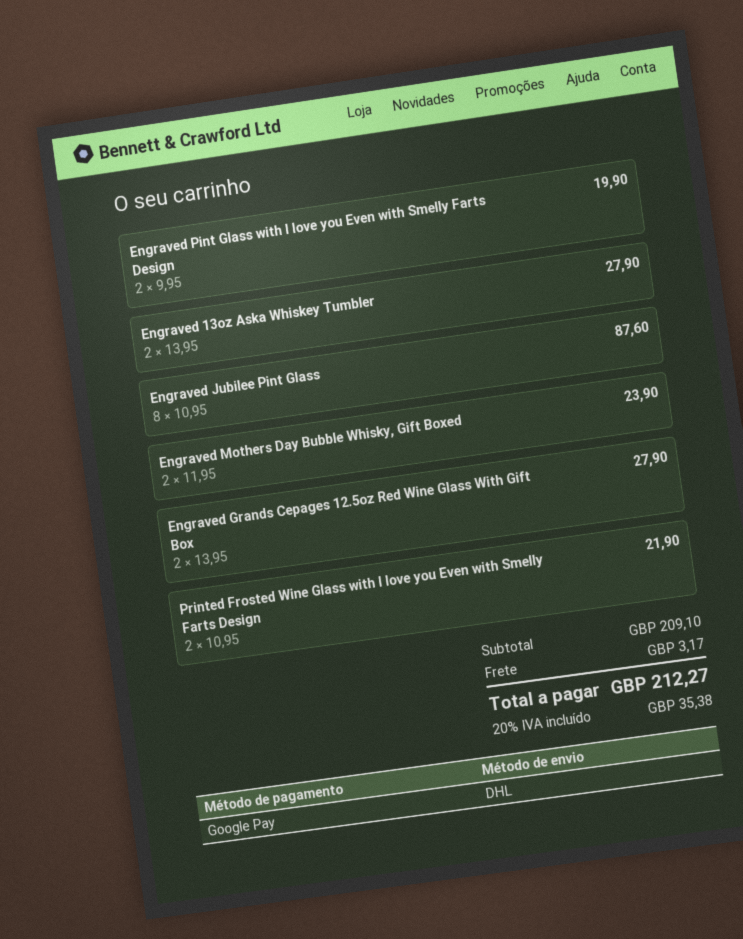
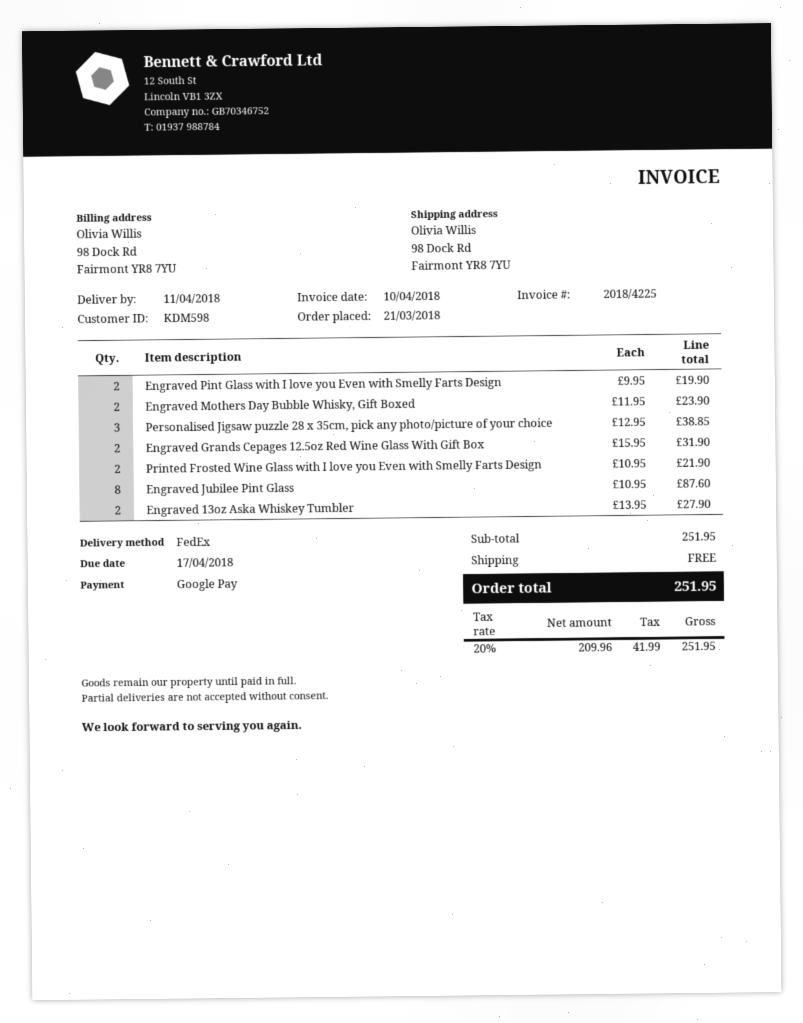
shipping method: DHL -> FedEx
Engraved Grands Cepages 12.5oz Red Wine Glass With Gift Box: 2 x 13.95 = 27.90 -> 2 x 15.95 = 31.90
Personalised Jigsaw puzzle 28 x 35cm, pick any photo/picture of your choice: none -> 3 x 12.95 = 38.85
subtotal: 209.10 -> 251.95
shipping: 3.17 -> 0.00
tax: 20% = 35.38 -> 20% = 41.99
total: 212.27 -> 251.95

